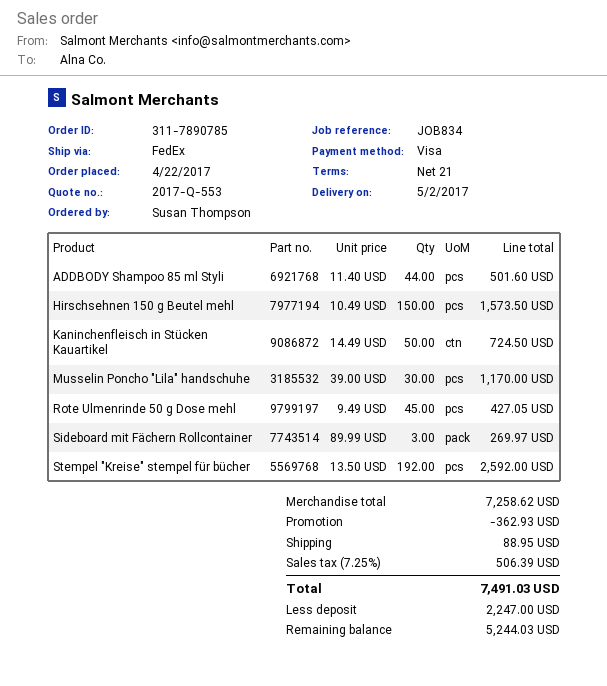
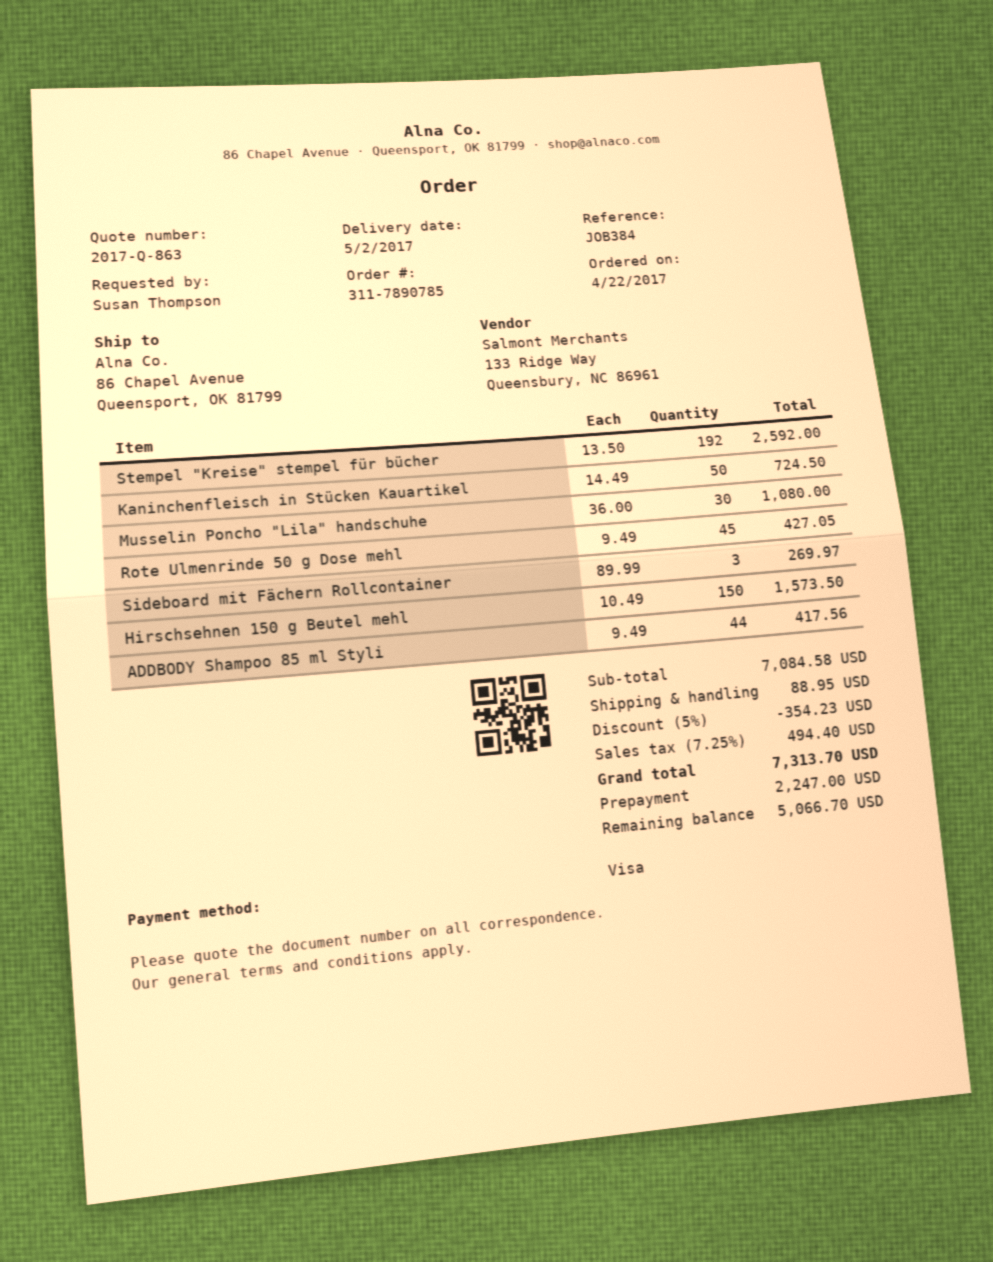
quote number: 2017-Q-553 -> 2017-Q-863
reference: JOB834 -> JOB384
ADDBODY Shampoo 85 ml Styli: 44 x 11.40 = 501.60 -> 44 x 9.49 = 417.56
Musselin Poncho "Lila" handschuhe: 30 x 39.00 = 1170.00 -> 30 x 36.00 = 1080.00
subtotal: 7258.62 -> 7084.58
discount: 362.93 -> 354.23
tax: 7.25% = 506.39 -> 7.25% = 494.40
total: 7491.03 -> 7313.70
balance: 5244.03 -> 5066.70

